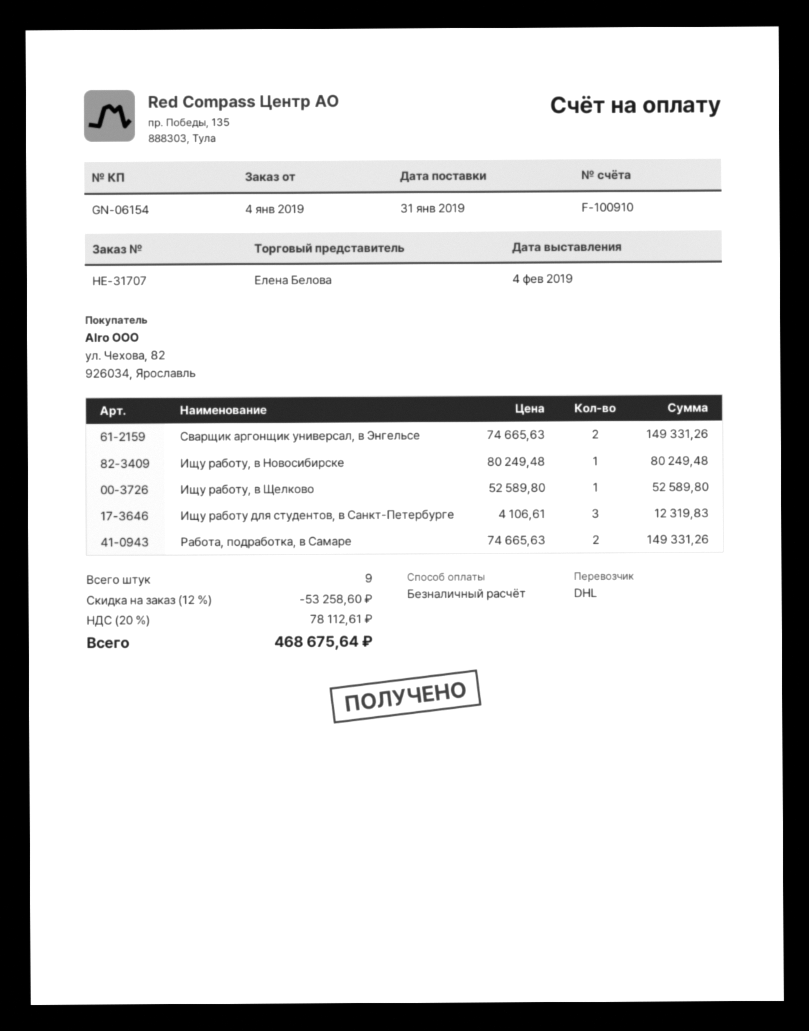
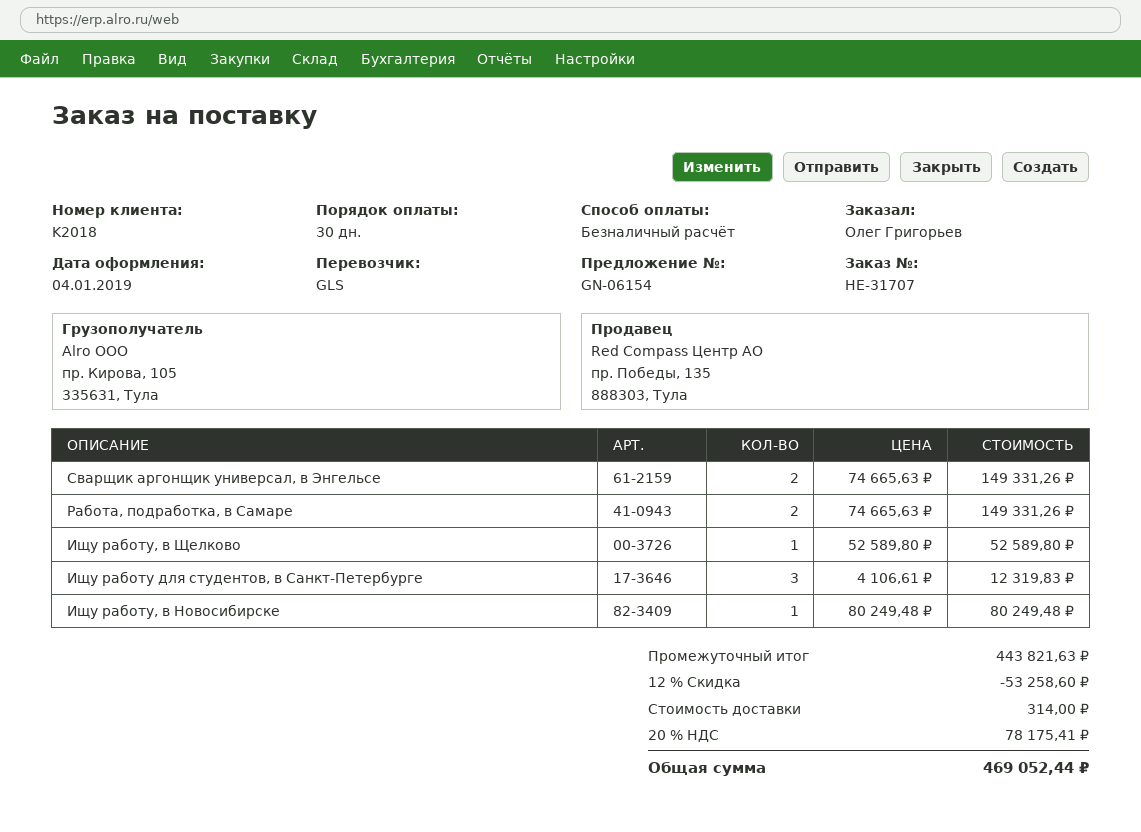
shipping method: DHL -> GLS
shipping: none -> 314.00
tax: 20% = 78112.61 -> 20% = 78175.41
total: 468675.64 -> 469052.44

